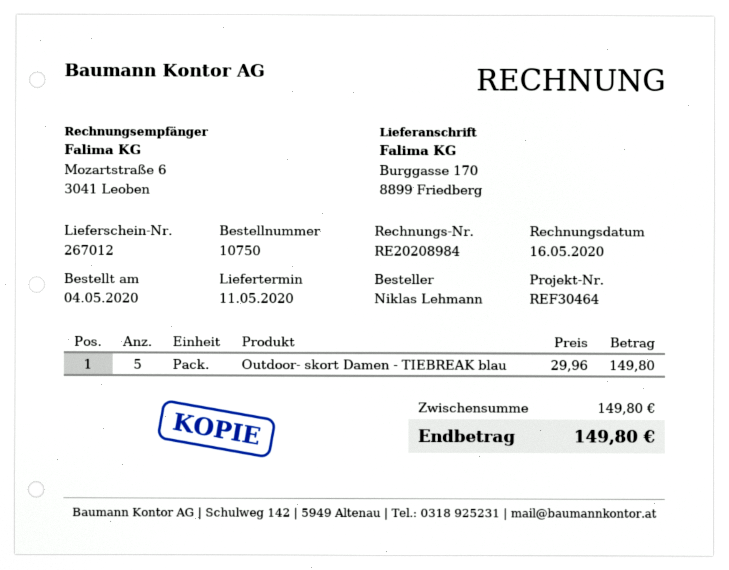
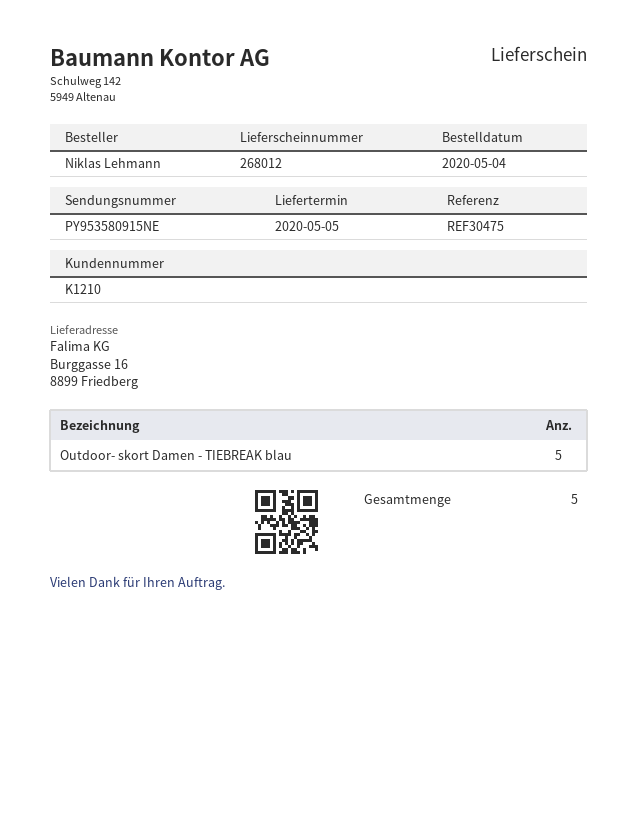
delivery note number: 267012 -> 268012
delivery date: 2020-05-11 -> 2020-05-05
reference: REF30464 -> REF30475
ship to: Burggasse 170, 8899 Friedberg -> Burggasse 16, 8899 Friedberg

